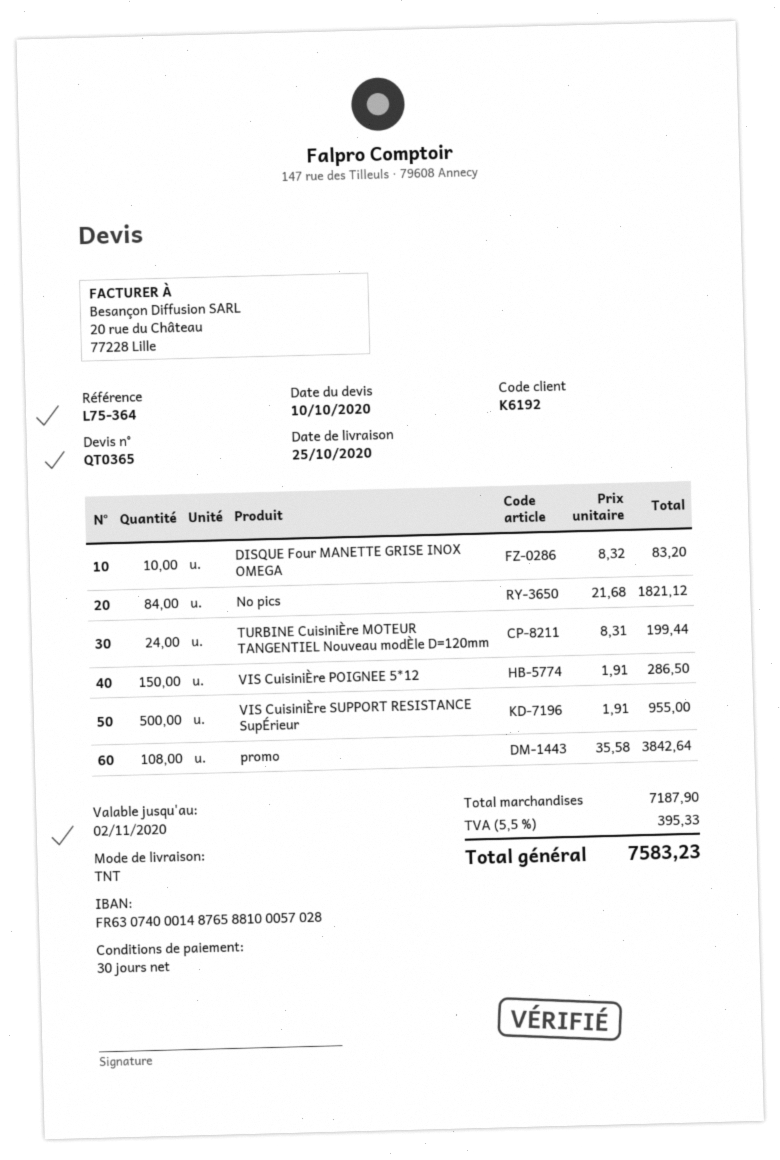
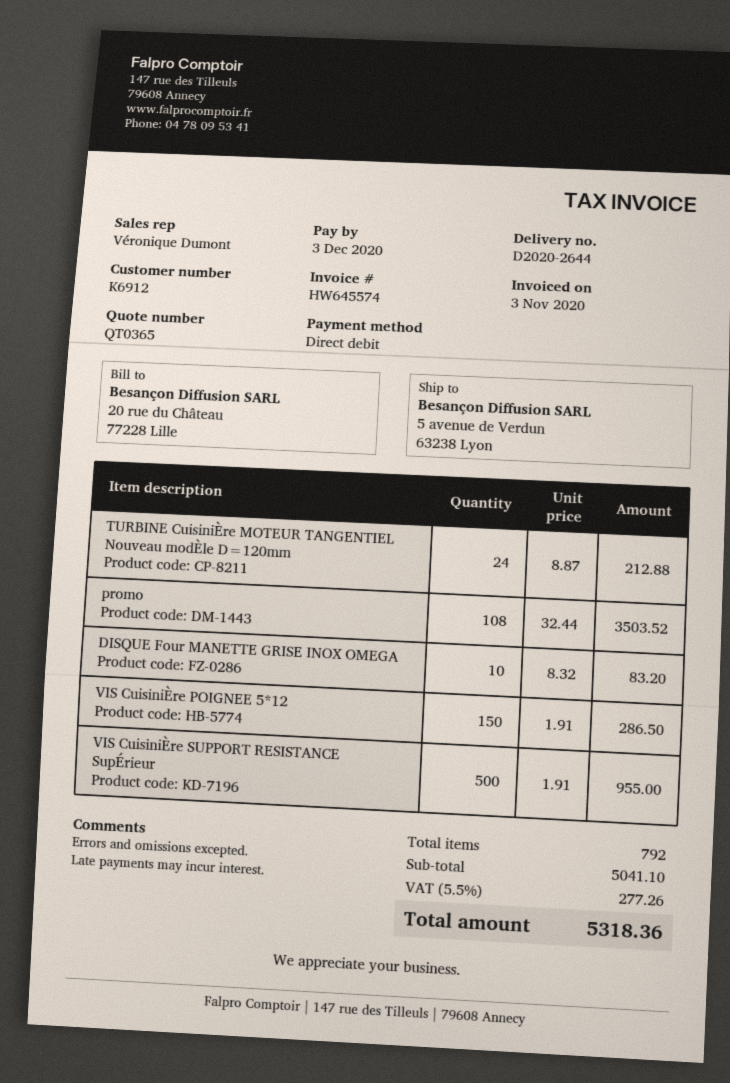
customer number: K6192 -> K6912
No pics: 84 x 21.68 = 1821.12 -> none
TURBINE CuisiniÈre MOTEUR TANGENTIEL Nouveau modÈle D=120mm: 24 x 8.31 = 199.44 -> 24 x 8.87 = 212.88
promo: 108 x 35.58 = 3842.64 -> 108 x 32.44 = 3503.52
subtotal: 7187.90 -> 5041.10
tax: 5.5% = 395.33 -> 5.5% = 277.26
total: 7583.23 -> 5318.36

